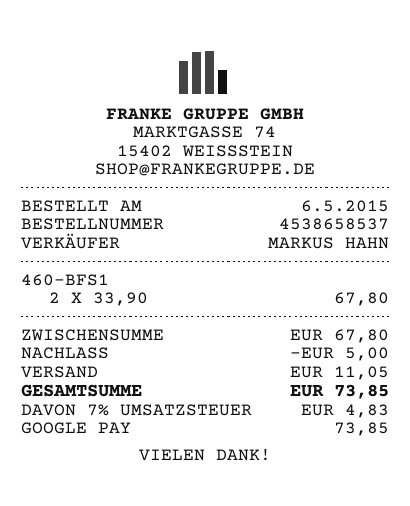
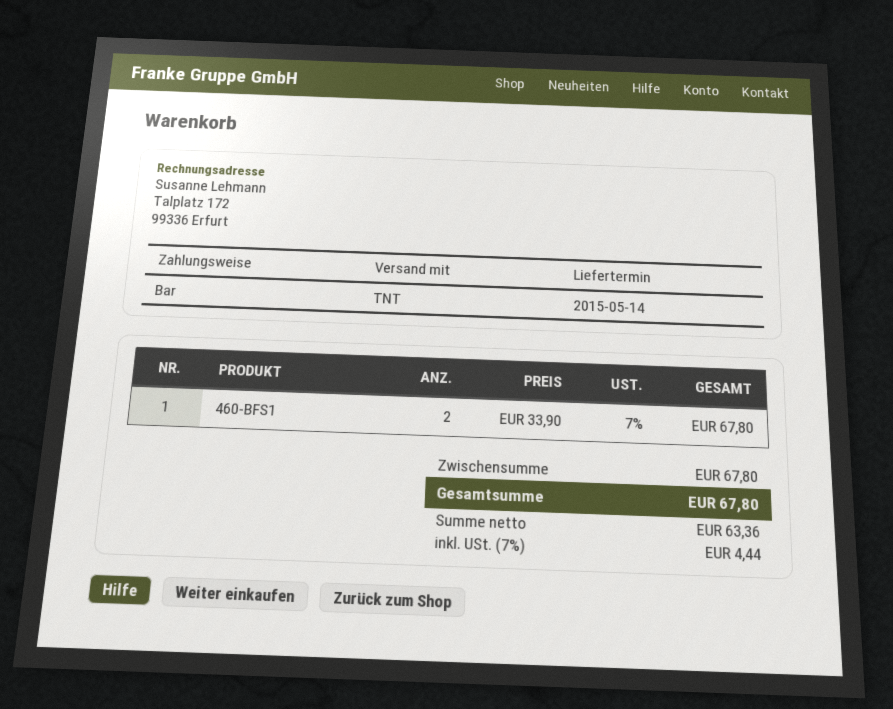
payment method: Google Pay -> cash
discount: 5.00 -> none
shipping: 11.05 -> none
tax: 7% = 4.83 -> 7% = 4.44
total: 73.85 -> 67.80

